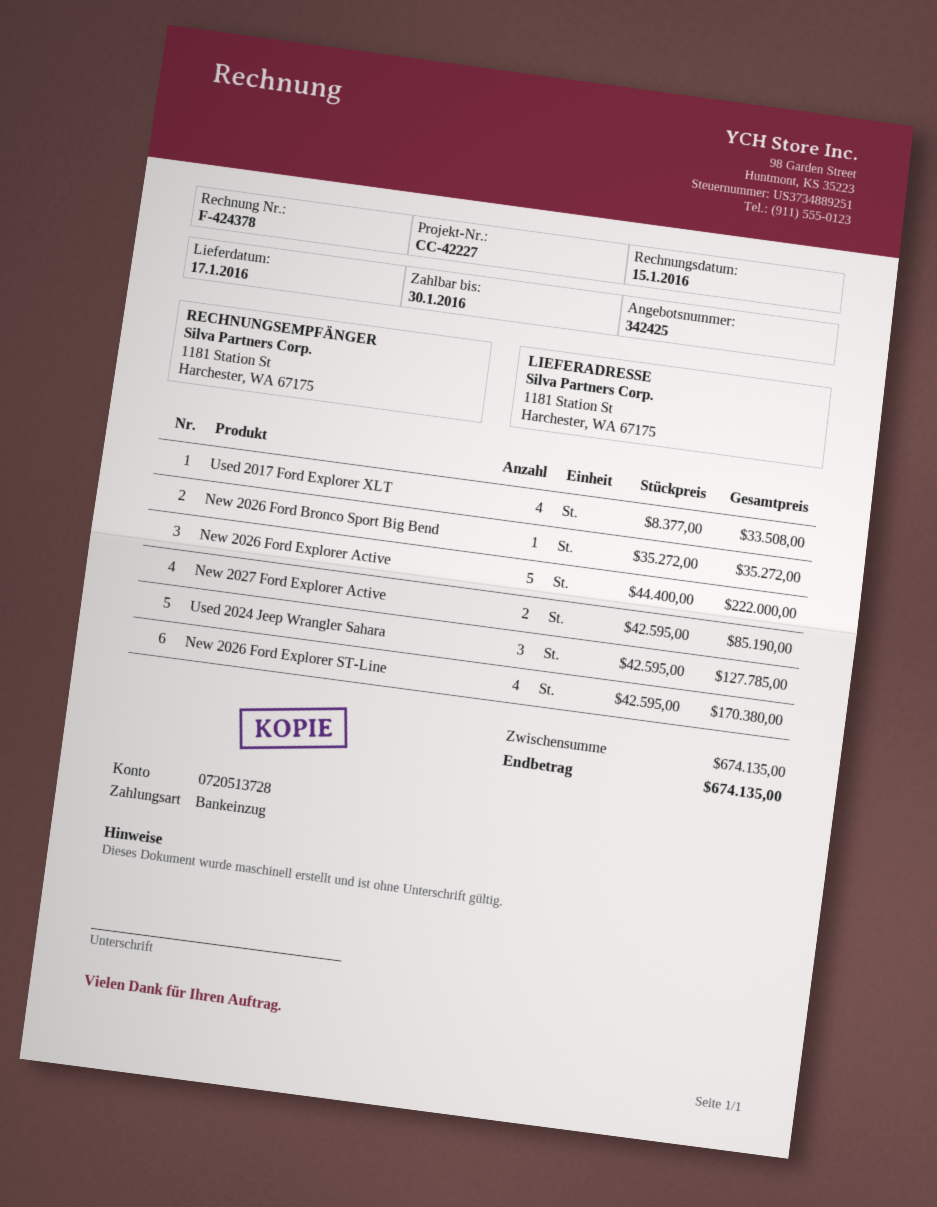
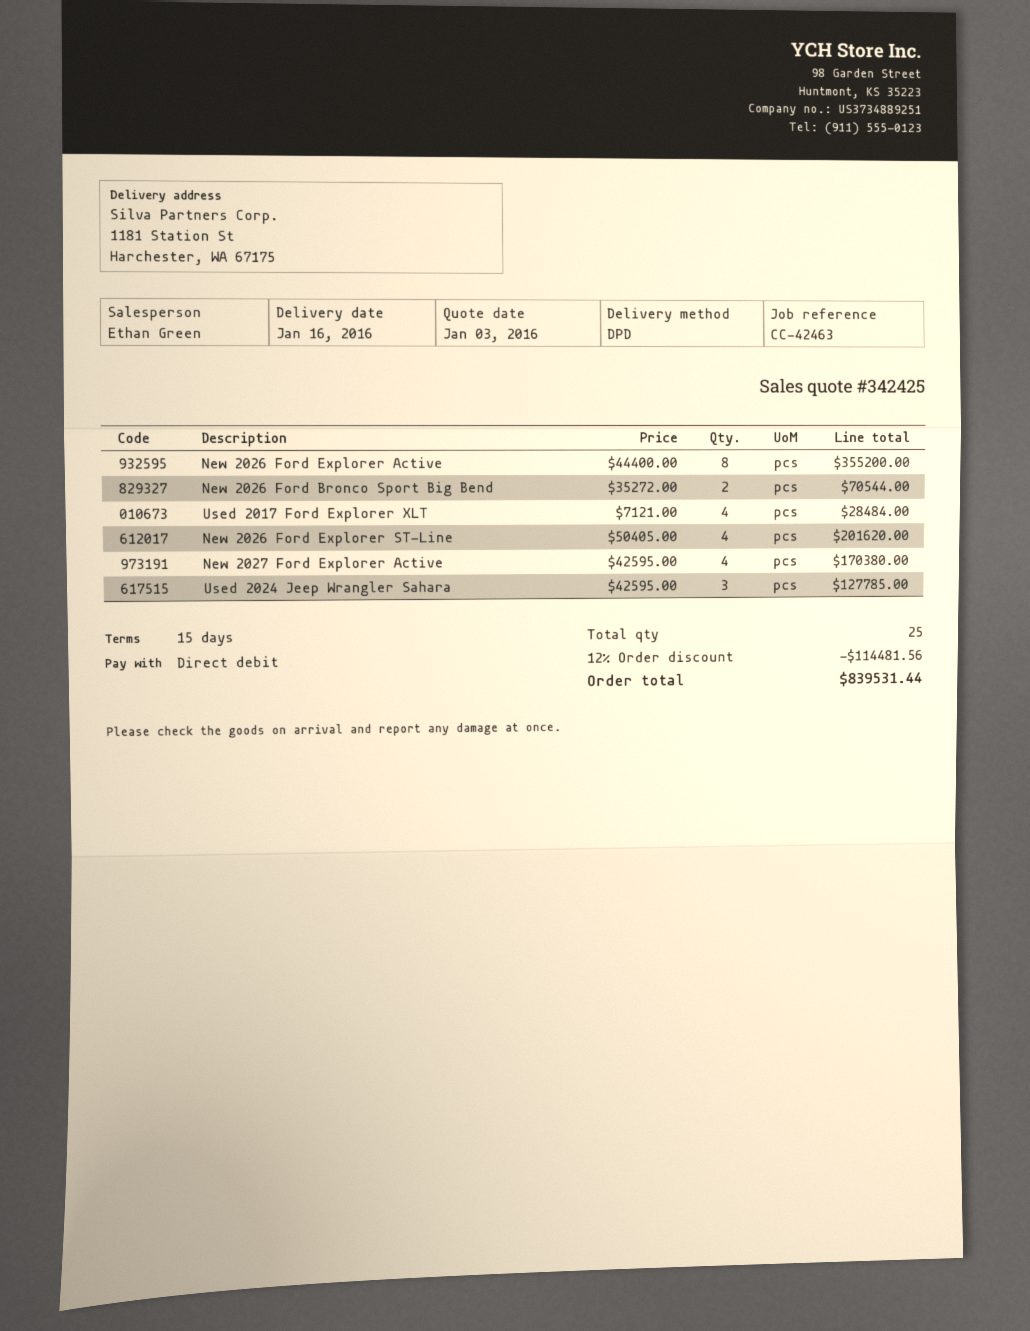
delivery date: 2016-01-17 -> 2016-01-16
reference: CC-42227 -> CC-42463
Used 2017 Ford Explorer XLT: 4 x 8377.00 = 33508.00 -> 4 x 7121.00 = 28484.00
New 2026 Ford Bronco Sport Big Bend: 1 x 35272.00 = 35272.00 -> 2 x 35272.00 = 70544.00
New 2026 Ford Explorer Active: 5 x 44400.00 = 222000.00 -> 8 x 44400.00 = 355200.00
New 2027 Ford Explorer Active: 2 x 42595.00 = 85190.00 -> 4 x 42595.00 = 170380.00
New 2026 Ford Explorer ST-Line: 4 x 42595.00 = 170380.00 -> 4 x 50405.00 = 201620.00
discount: none -> 12% = 114481.56
total: 674135.00 -> 839531.44

